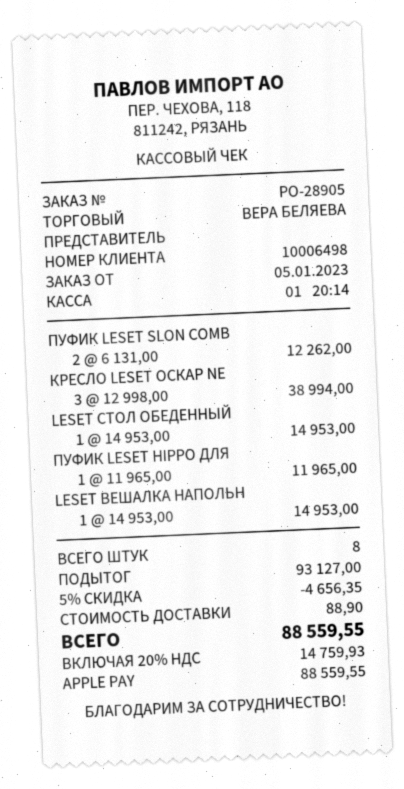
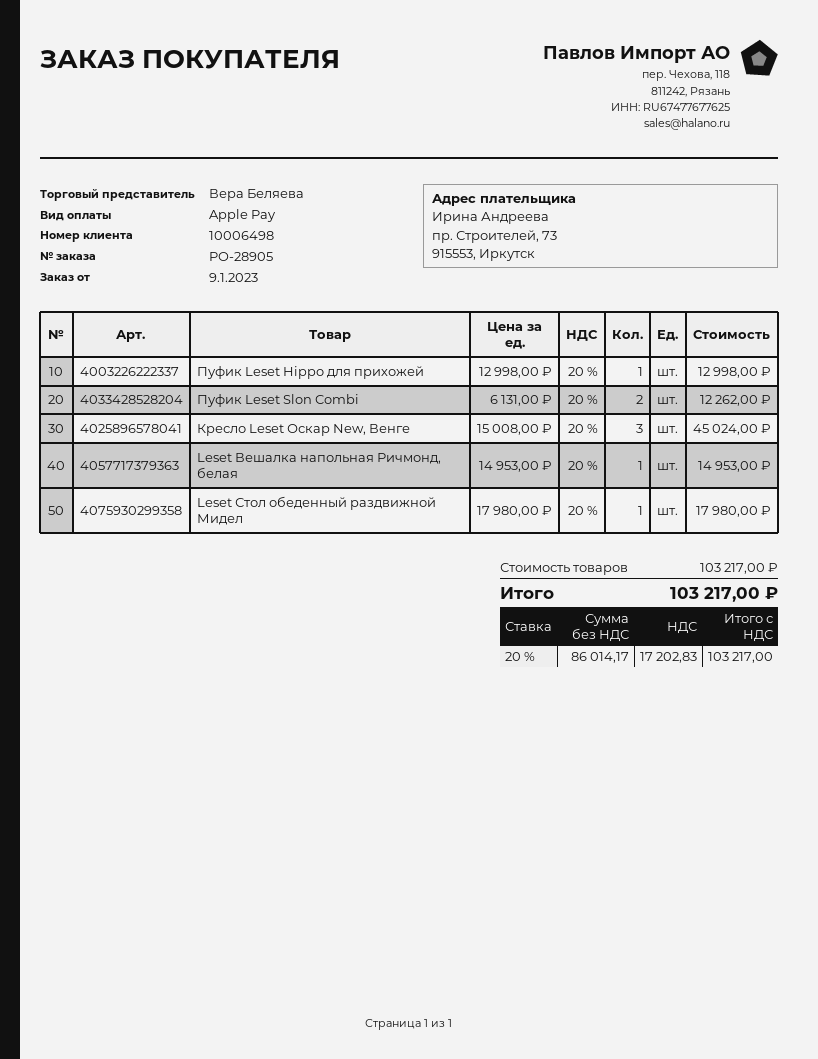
order date: 2023-01-05 -> 2023-01-09
КРЕСЛО LESET ОСКАР NE: 3 x 12998.00 = 38994.00 -> 3 x 15008.00 = 45024.00
LESET СТОЛ ОБЕДЕННЫЙ: 1 x 14953.00 = 14953.00 -> 1 x 17980.00 = 17980.00
ПУФИК LESET HIPPO ДЛЯ: 1 x 11965.00 = 11965.00 -> 1 x 12998.00 = 12998.00
subtotal: 93127.00 -> 103217.00
discount: 5% = 4656.35 -> none
shipping: 88.90 -> none
tax: 20% = 14759.93 -> 20% = 17202.83
total: 88559.55 -> 103217.00

